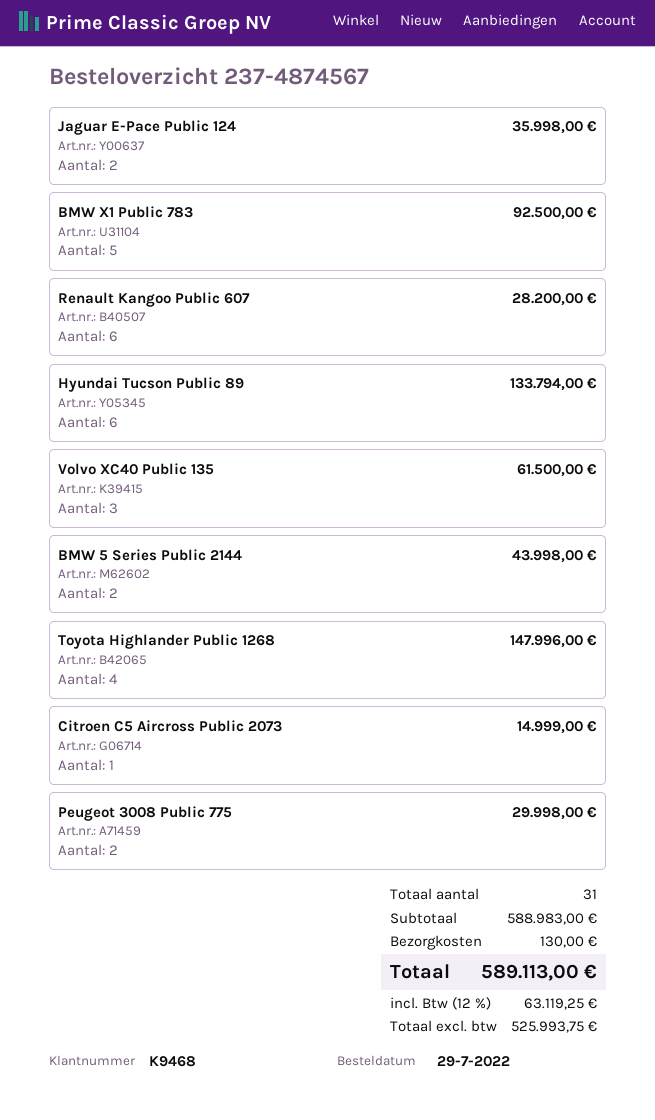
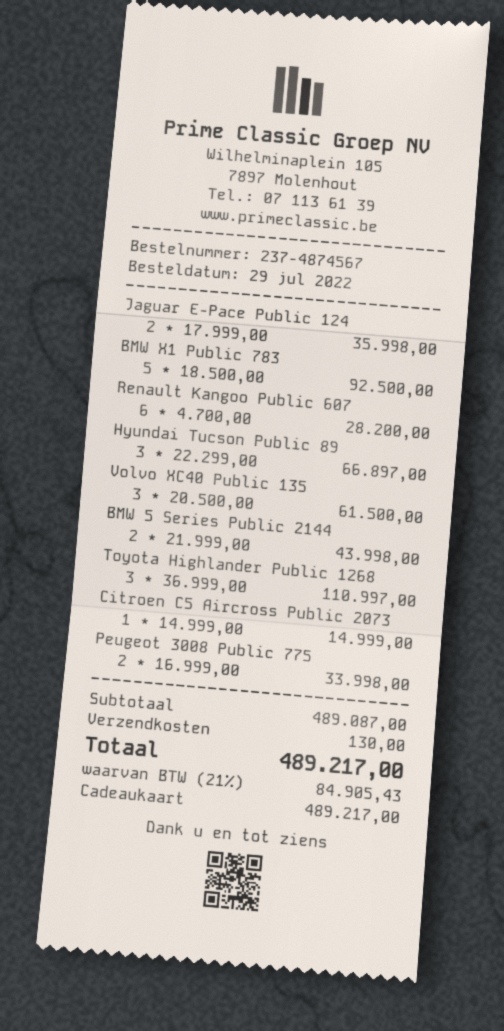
Hyundai Tucson Public 89: 6 for 133794.00 -> 3 for 66897.00
Toyota Highlander Public 1268: 4 for 147996.00 -> 3 for 110997.00
Peugeot 3008 Public 775: 2 for 29998.00 -> 2 for 33998.00
subtotal: 588983.00 -> 489087.00
tax: 12% = 63119.25 -> 21% = 84905.43
total: 589113.00 -> 489217.00

